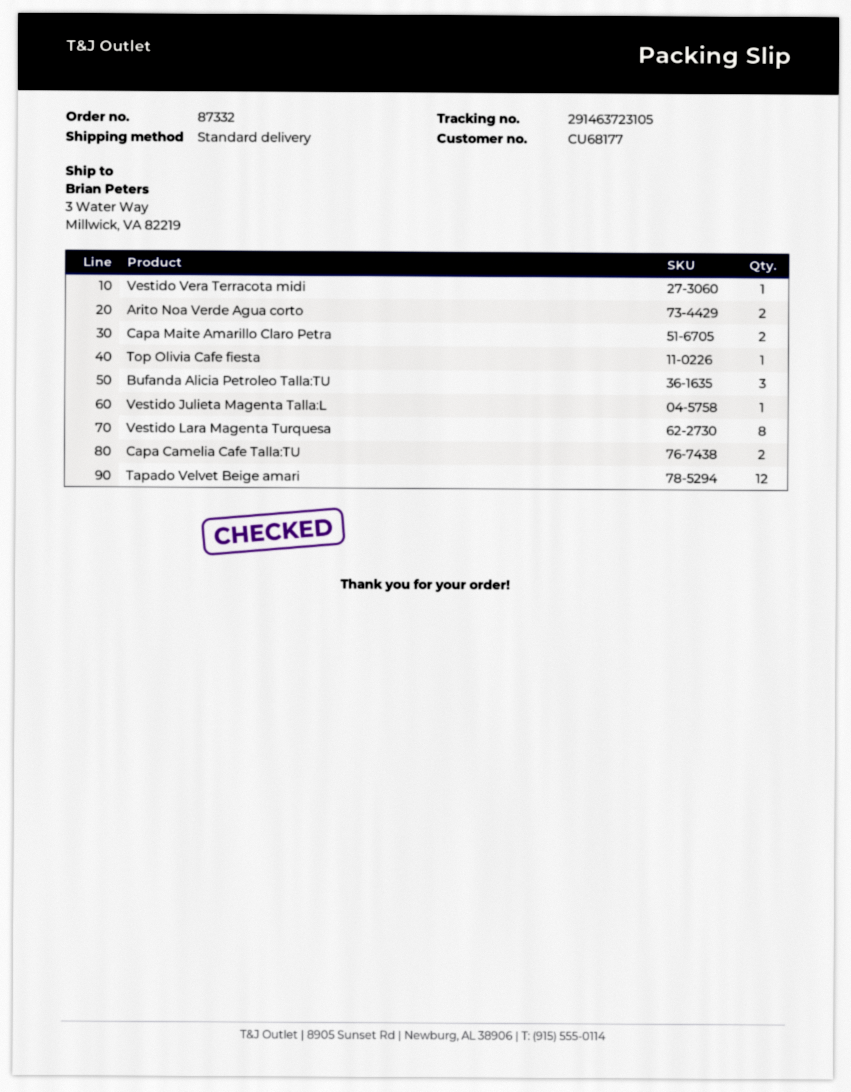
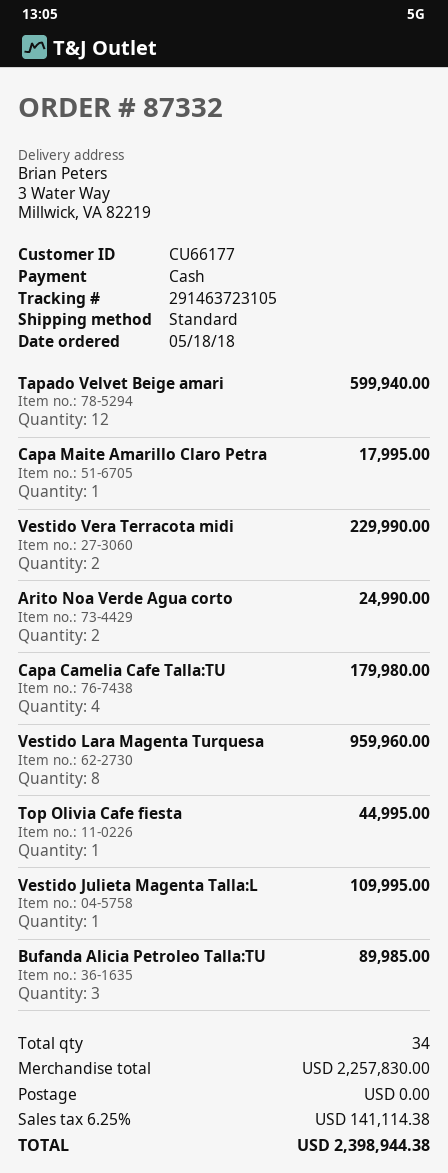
customer number: CU68177 -> CU66177
Vestido Vera Terracota midi: 1 -> 2
Capa Maite Amarillo Claro Petra: 2 -> 1
Capa Camelia Cafe Talla:TU: 2 -> 4

